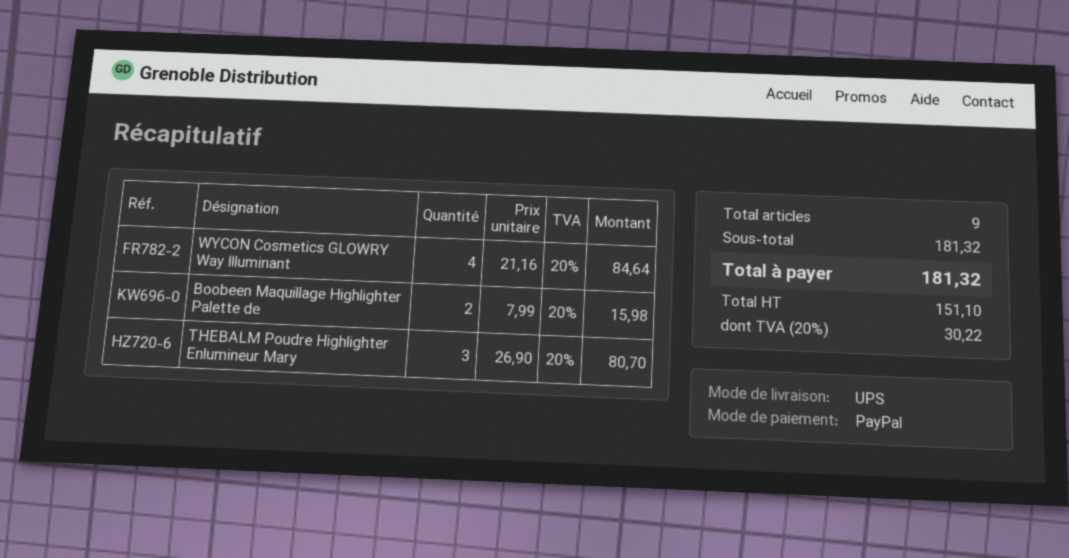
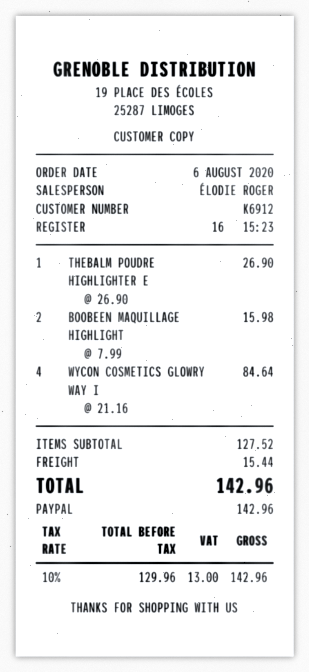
THEBALM Poudre Highlighter Enlumineur Mary: 3 x 26.90 = 80.70 -> 1 x 26.90 = 26.90
subtotal: 181.32 -> 127.52
shipping: none -> 15.44
net: 151.10 -> 129.96
tax: 20% = 30.22 -> 10% = 13.00
total: 181.32 -> 142.96

